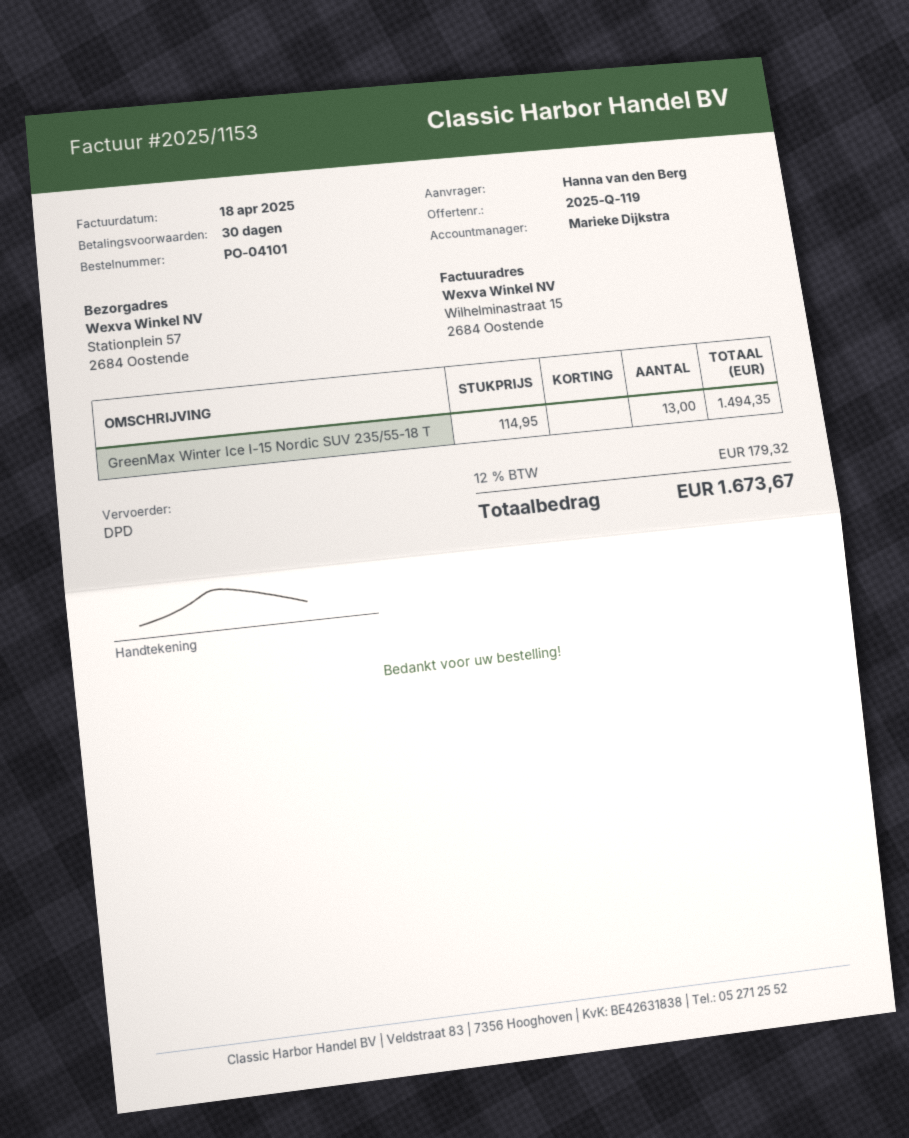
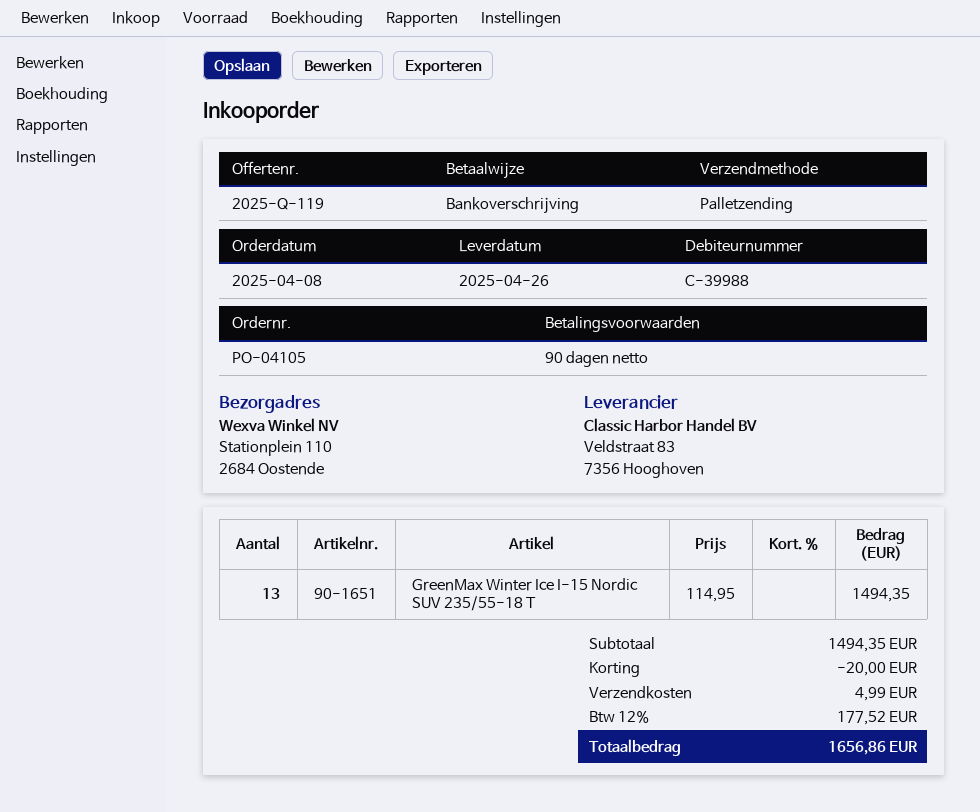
order number: PO-04101 -> PO-04105
payment terms: 30 days -> 90 days
shipping method: DPD -> pallet freight
ship to: Stationplein 57, 2684 Oostende -> Stationplein 110, 2684 Oostende
discount: none -> 20.00
shipping: none -> 4.99
tax: 12% = 179.32 -> 12% = 177.52
total: 1673.67 -> 1656.86

